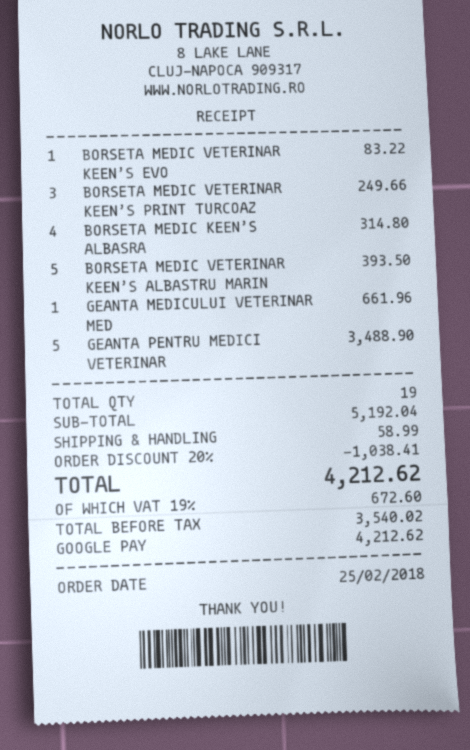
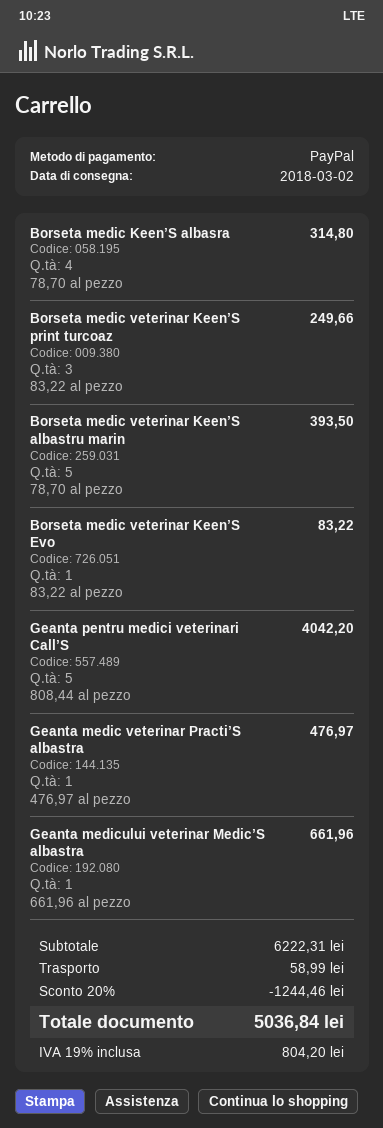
payment method: Google Pay -> PayPal
GEANTA PENTRU MEDICI VETERINAR: 5 for 3488.90 -> 5 for 4042.20
Geanta medic veterinar Practi’S albastra: none -> 1 for 476.97
subtotal: 5192.04 -> 6222.31
discount: 20% = 1038.41 -> 20% = 1244.46
tax: 19% = 672.60 -> 19% = 804.20
total: 4212.62 -> 5036.84

